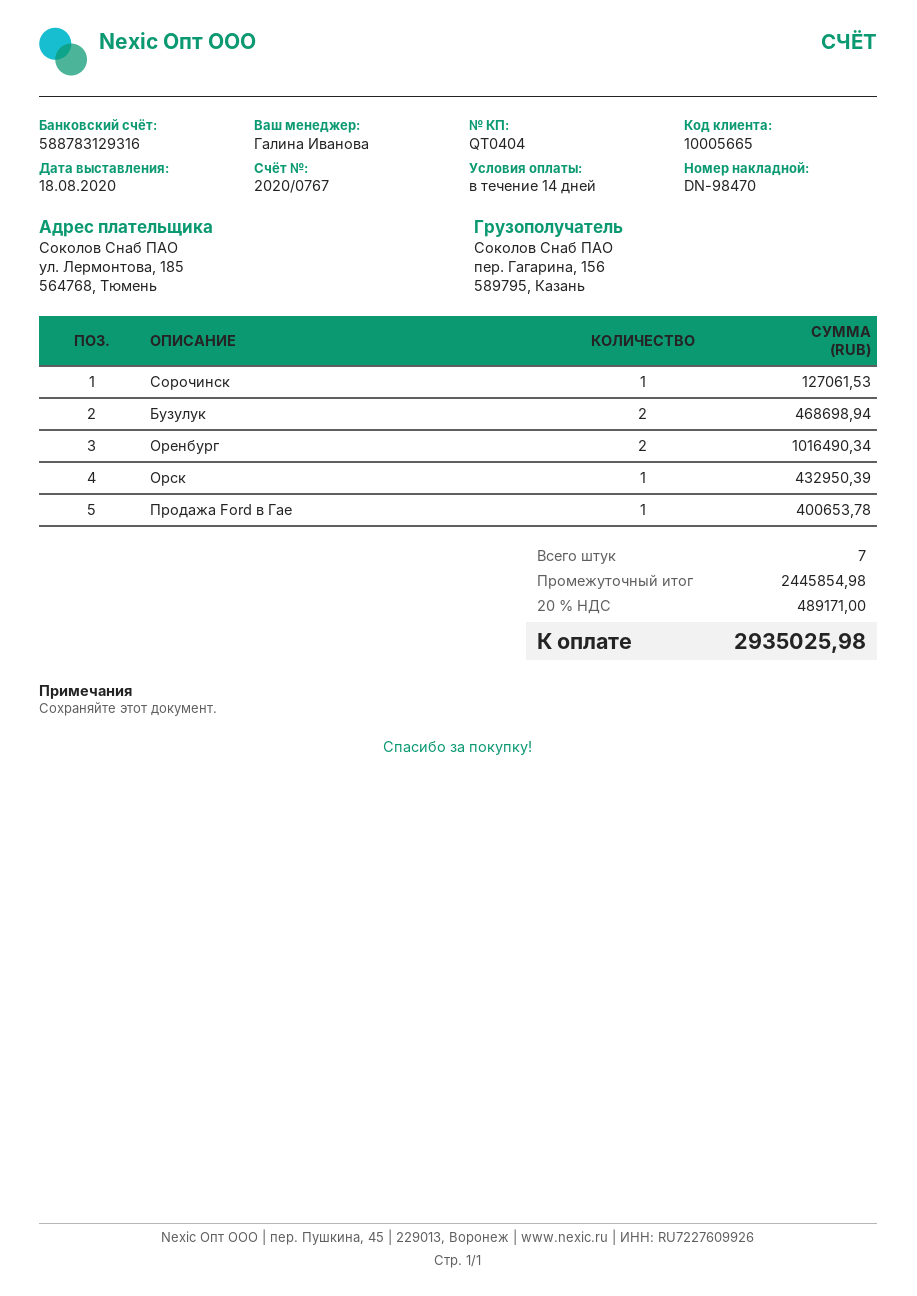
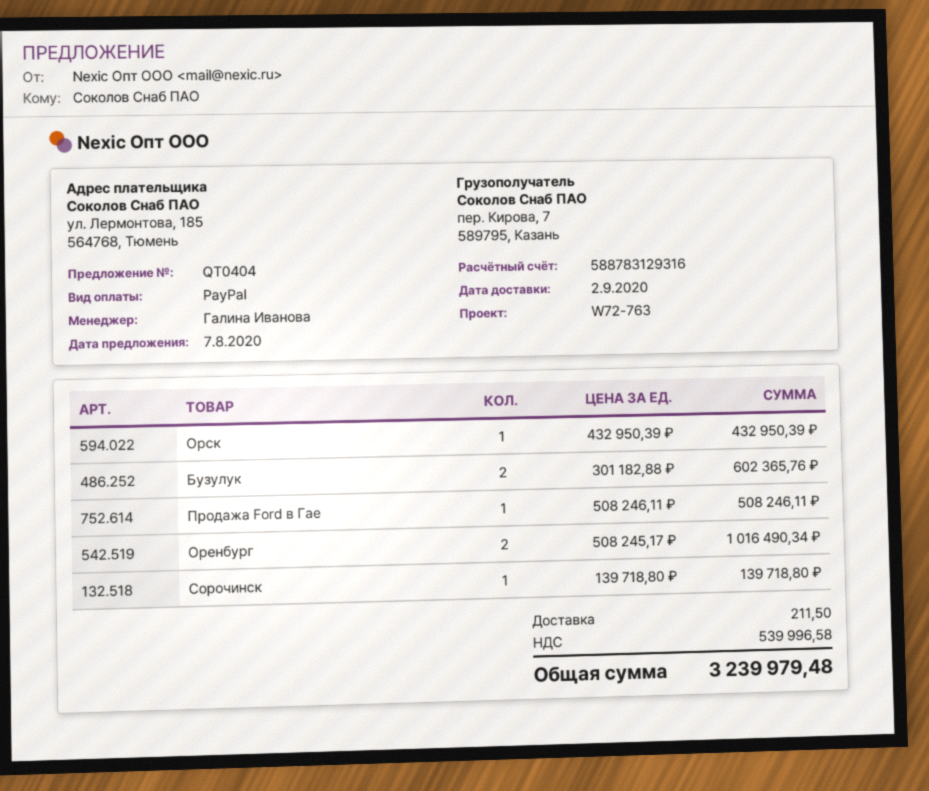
ship to: пер. Гагарина, 156, 589795, Казань -> пер. Кирова, 7, 589795, Казань
Сорочинск: 1 for 127061.53 -> 1 for 139718.80
Бузулук: 2 for 468698.94 -> 2 for 602365.76
Продажа Ford в Гае: 1 for 400653.78 -> 1 for 508246.11
shipping: none -> 211.50
tax: 489171.00 -> 539996.58
total: 2935025.98 -> 3239979.48

